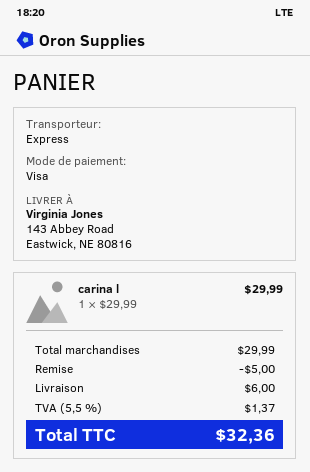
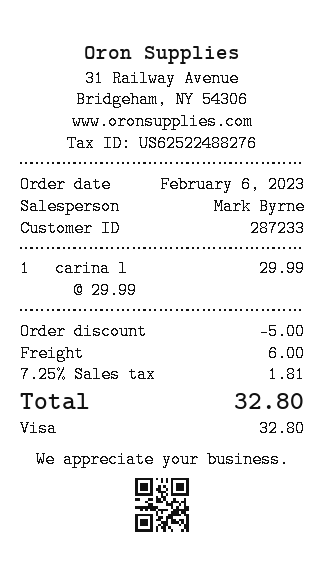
tax: 5.5% = 1.37 -> 7.25% = 1.81
total: 32.36 -> 32.80

